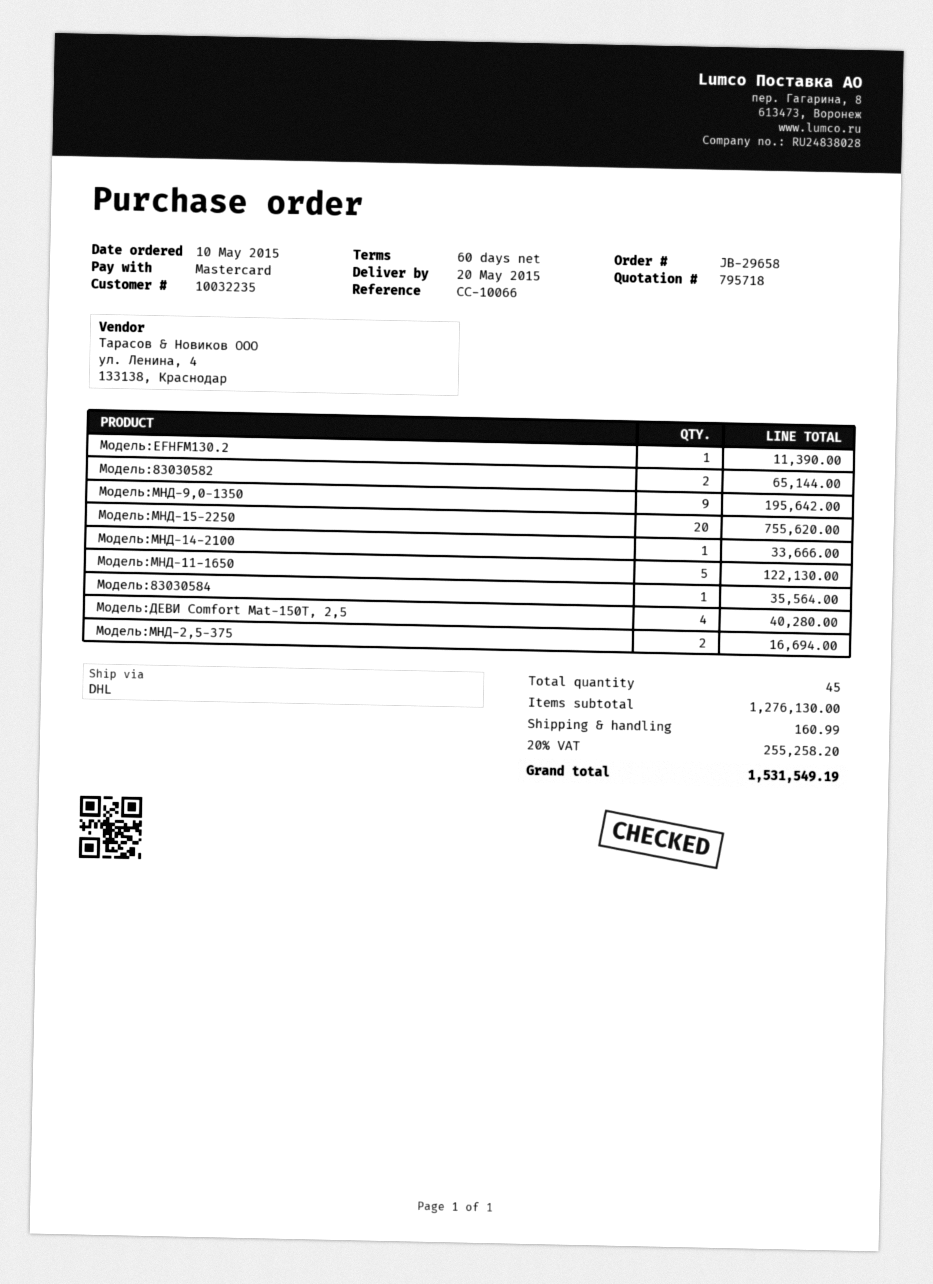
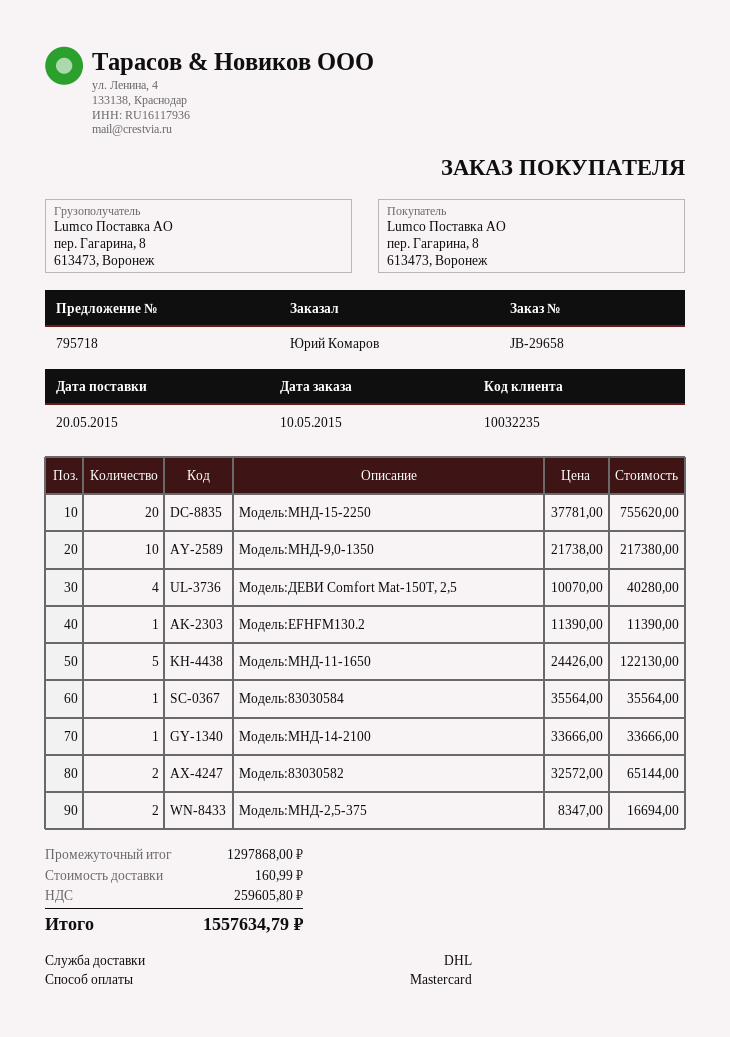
Модель:МНД-9,0-1350: 9 for 195642.00 -> 10 for 217380.00
subtotal: 1276130.00 -> 1297868.00
tax: 255258.20 -> 259605.80
total: 1531549.19 -> 1557634.79

